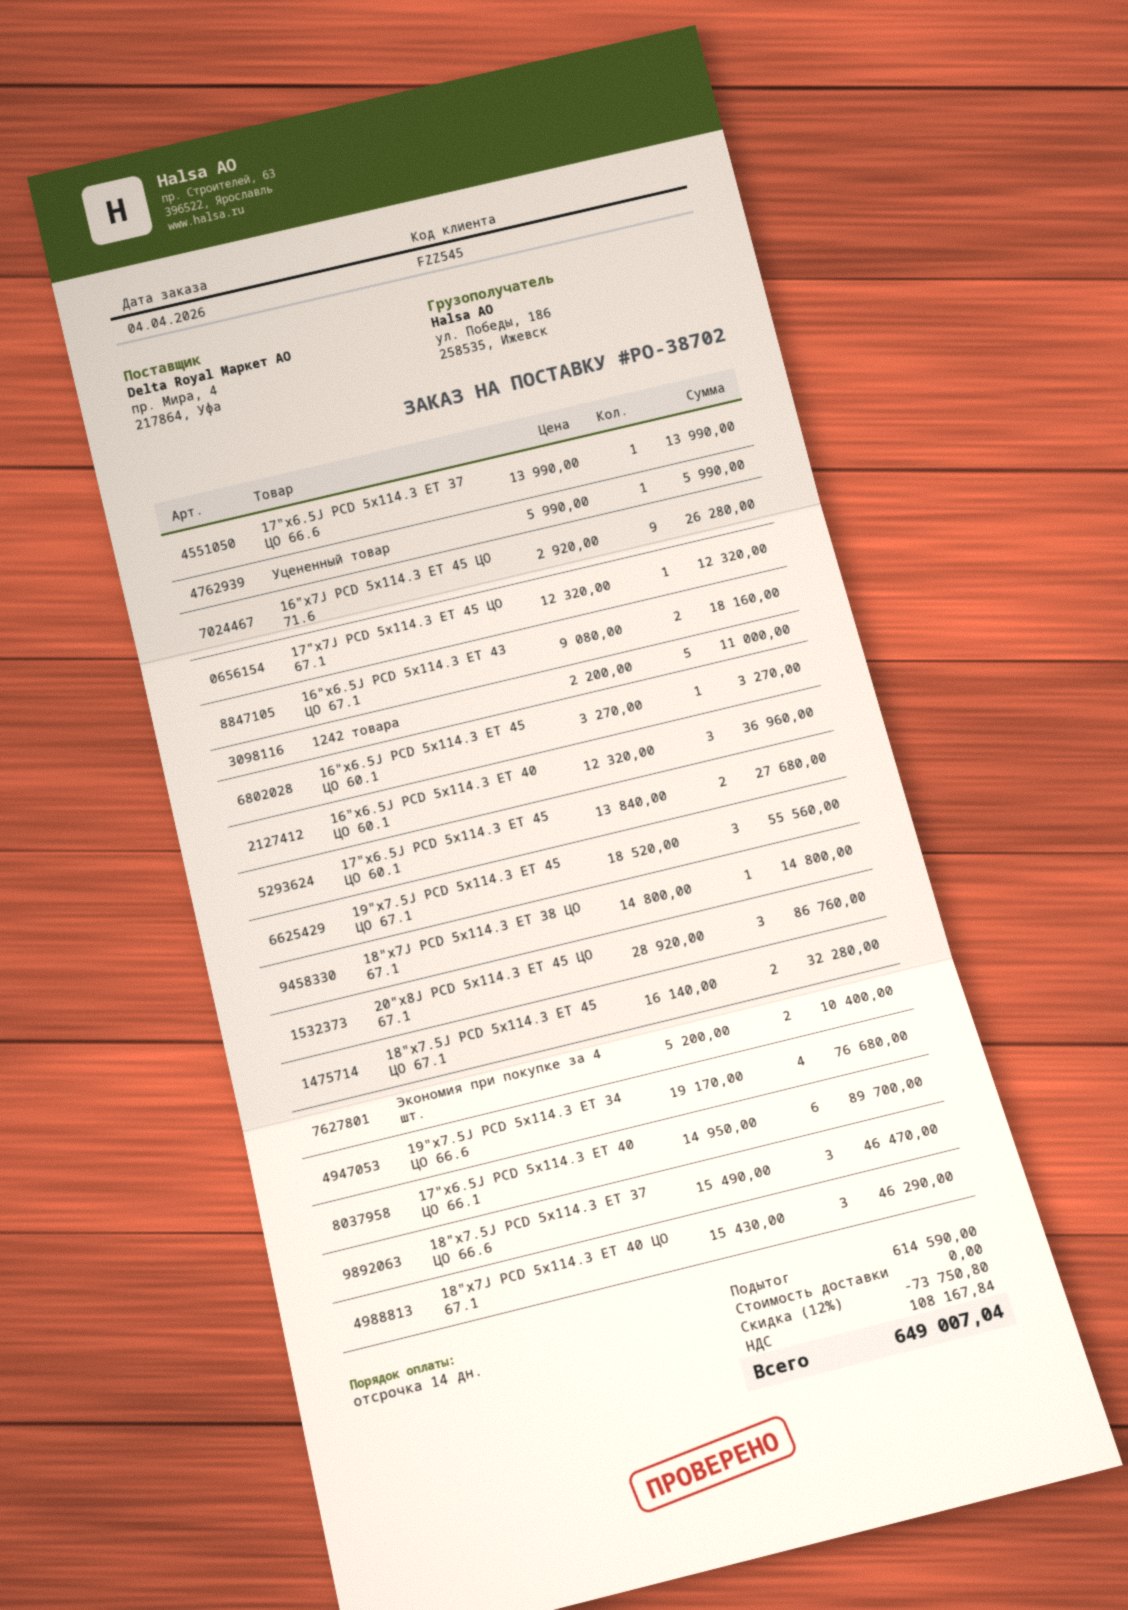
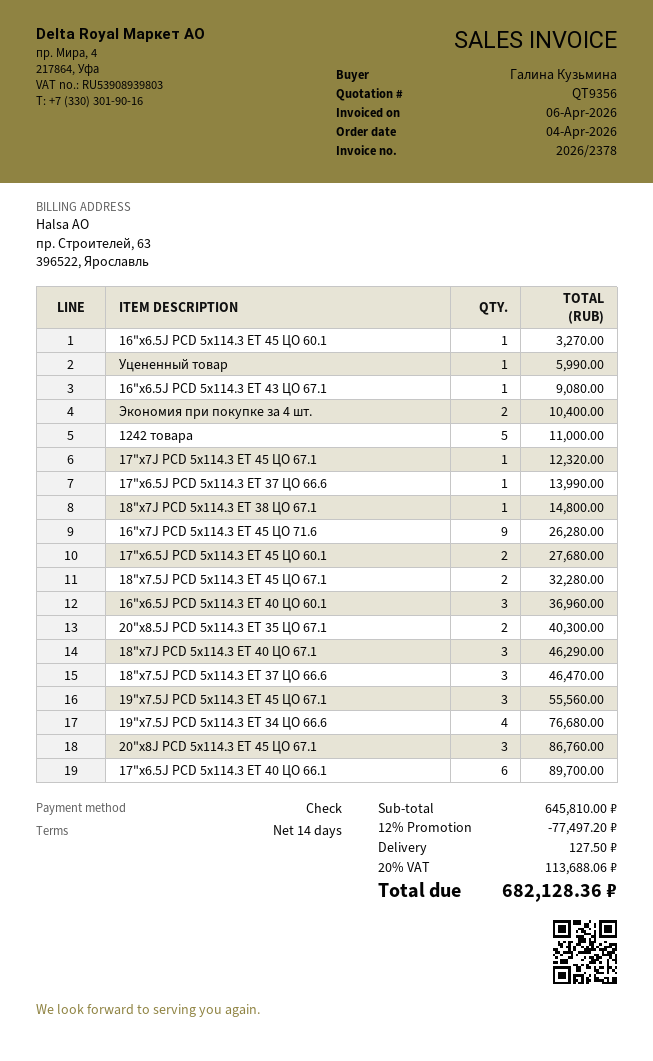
16"x6.5J PCD 5x114.3 ЕТ 43 ЦО 67.1: 2 for 18160.00 -> 1 for 9080.00
20"x8.5J PCD 5x114.3 ЕТ 35 ЦО 67.1: none -> 2 for 40300.00
subtotal: 614590.00 -> 645810.00
discount: 12% = 73750.80 -> 12% = 77497.20
shipping: 0.00 -> 127.50
tax: 108167.84 -> 113688.06
total: 649007.04 -> 682128.36

